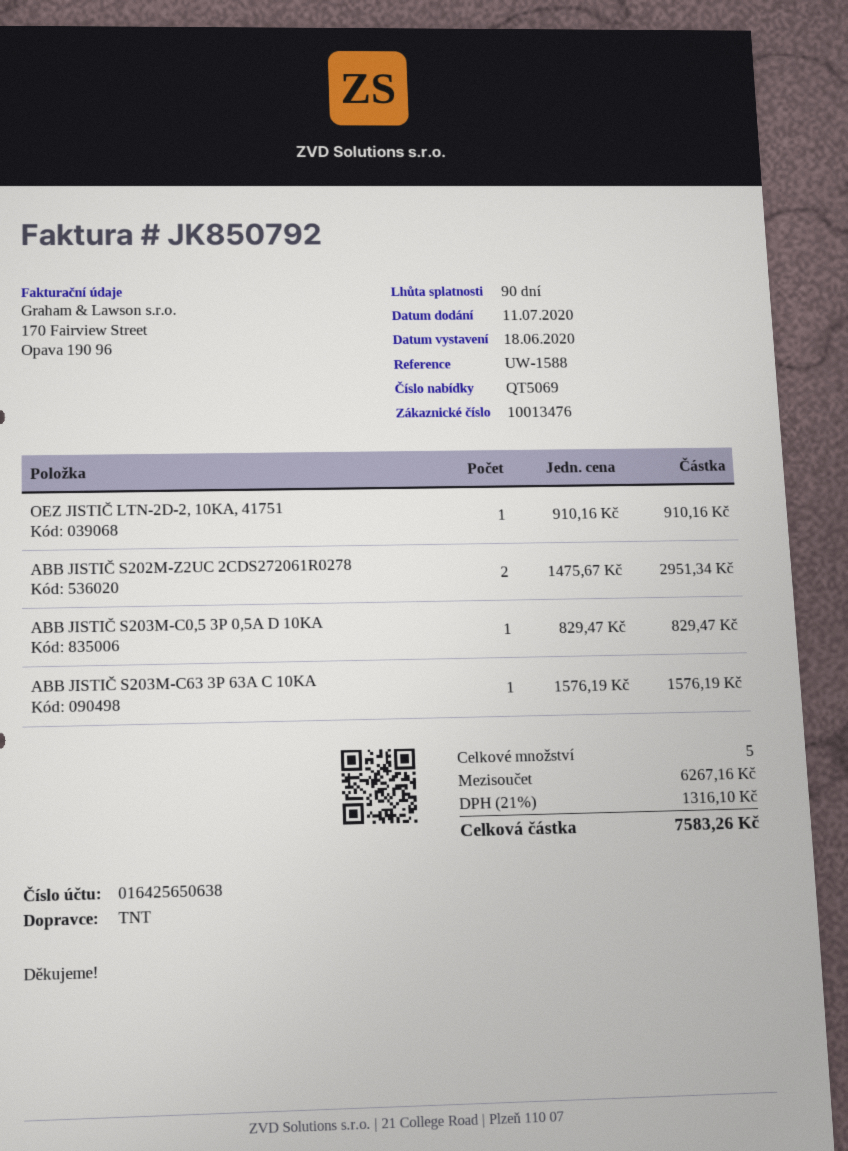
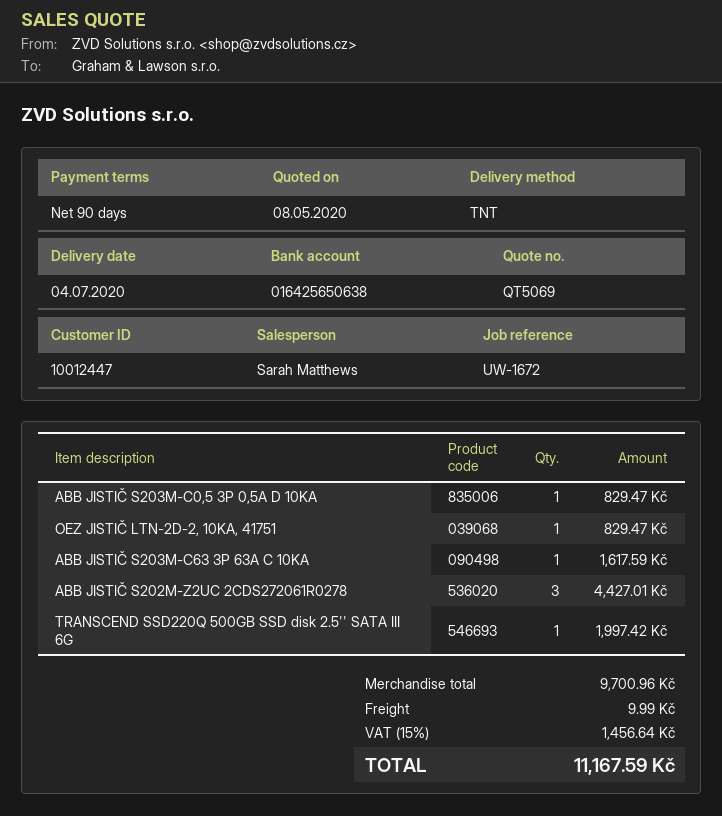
delivery date: 2020-07-11 -> 2020-07-04
customer number: 10013476 -> 10012447
reference: UW-1588 -> UW-1672
OEZ JISTIČ LTN-2D-2, 10KA, 41751: 1 for 910.16 -> 1 for 829.47
ABB JISTIČ S202M-Z2UC 2CDS272061R0278: 2 for 2951.34 -> 3 for 4427.01
ABB JISTIČ S203M-C63 3P 63A C 10KA: 1 for 1576.19 -> 1 for 1617.59
TRANSCEND SSD220Q 500GB SSD disk 2.5'' SATA III 6G: none -> 1 for 1997.42
subtotal: 6267.16 -> 9700.96
shipping: none -> 9.99
tax: 21% = 1316.10 -> 15% = 1456.64
total: 7583.26 -> 11167.59

